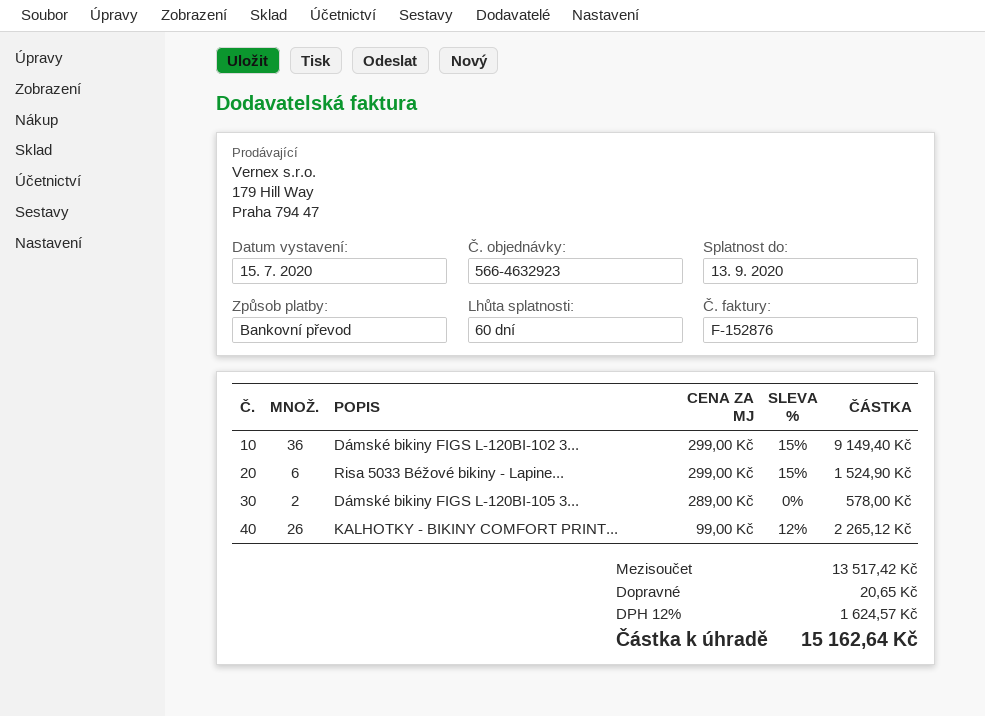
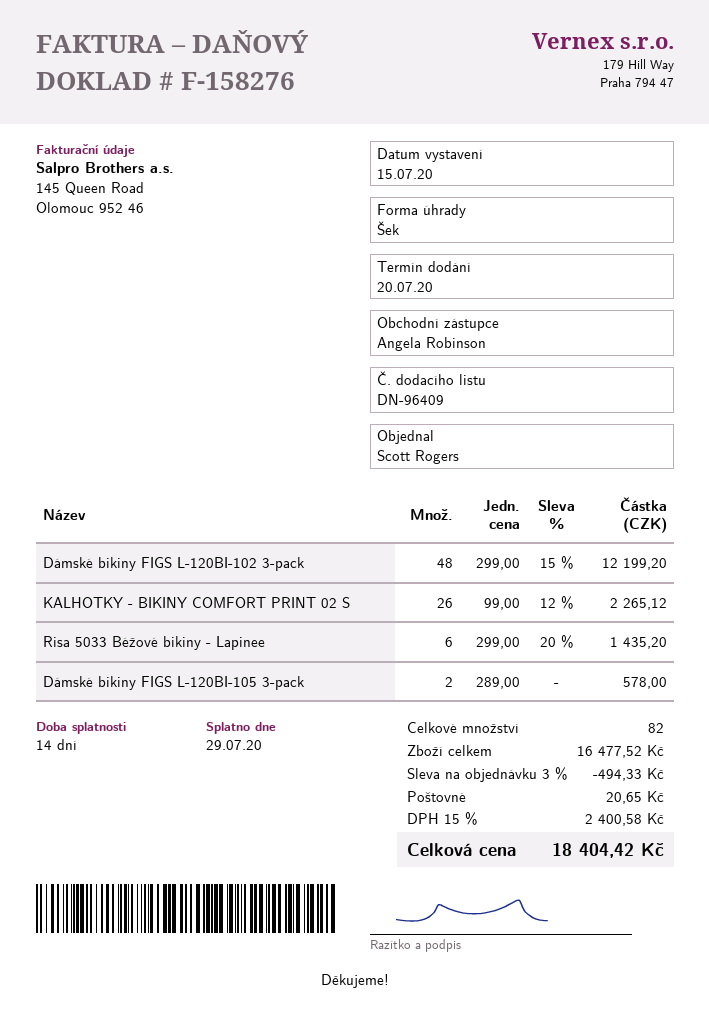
invoice number: F-152876 -> F-158276
payment terms: 60 days -> 14 days
due date: 2020-09-13 -> 2020-07-29
payment method: bank transfer -> cheque
Dámské bikiny FIGS L-120BI-102 3...: 36 x 299.00 - 15% = 9149.40 -> 48 x 299.00 - 15% = 12199.20
Risa 5033 Béžové bikiny - Lapine...: 6 x 299.00 - 15% = 1524.90 -> 6 x 299.00 - 20% = 1435.20
subtotal: 13517.42 -> 16477.52
discount: none -> 3% = 494.33
tax: 12% = 1624.57 -> 15% = 2400.58
total: 15162.64 -> 18404.42

